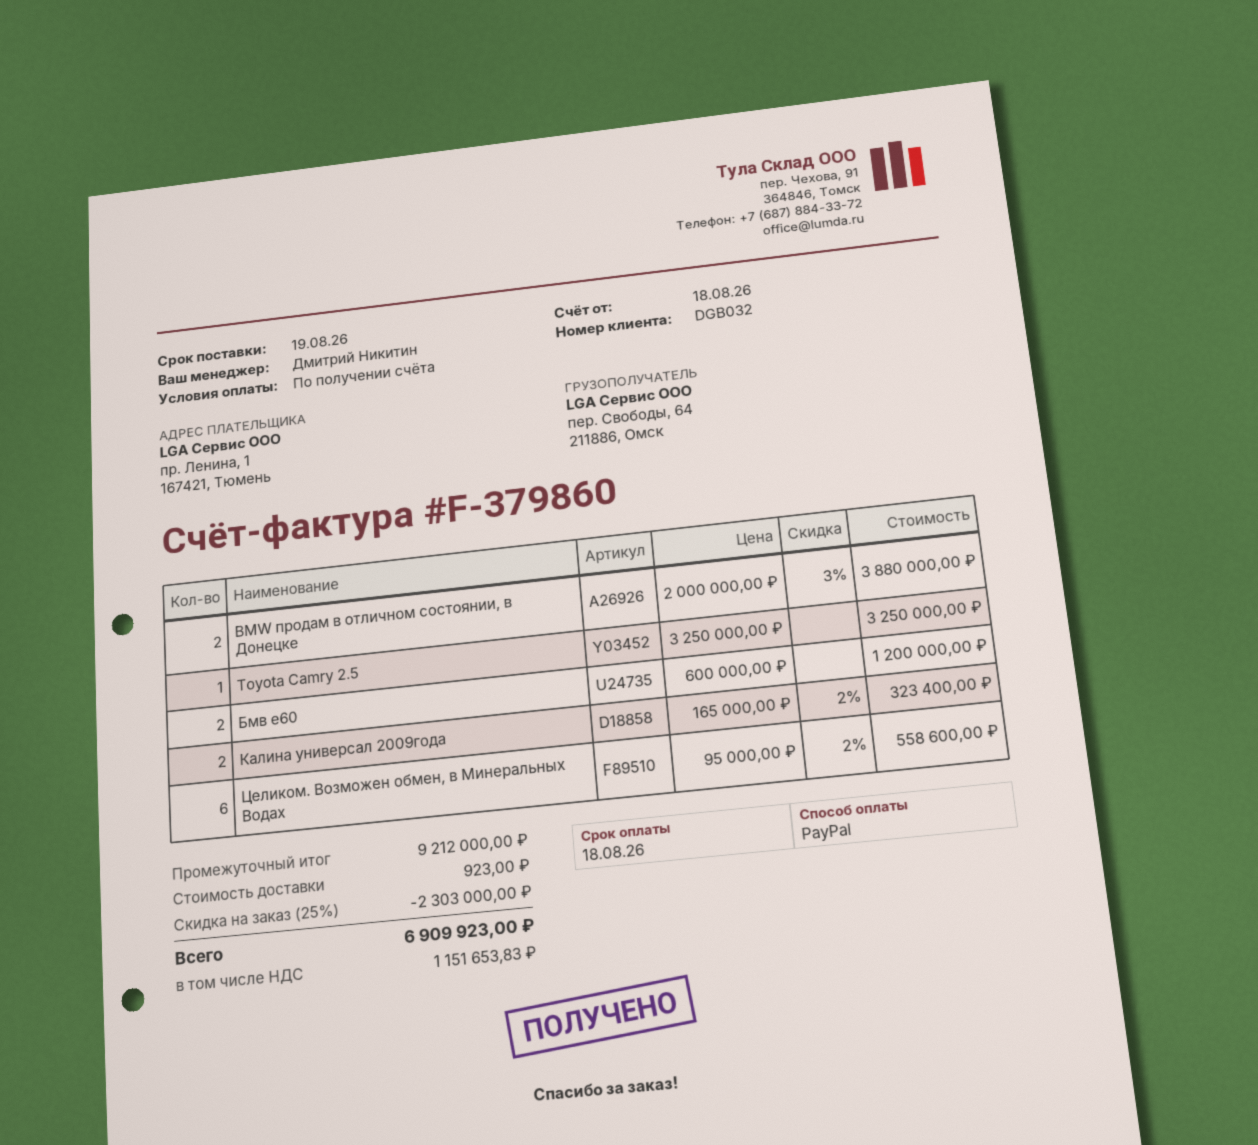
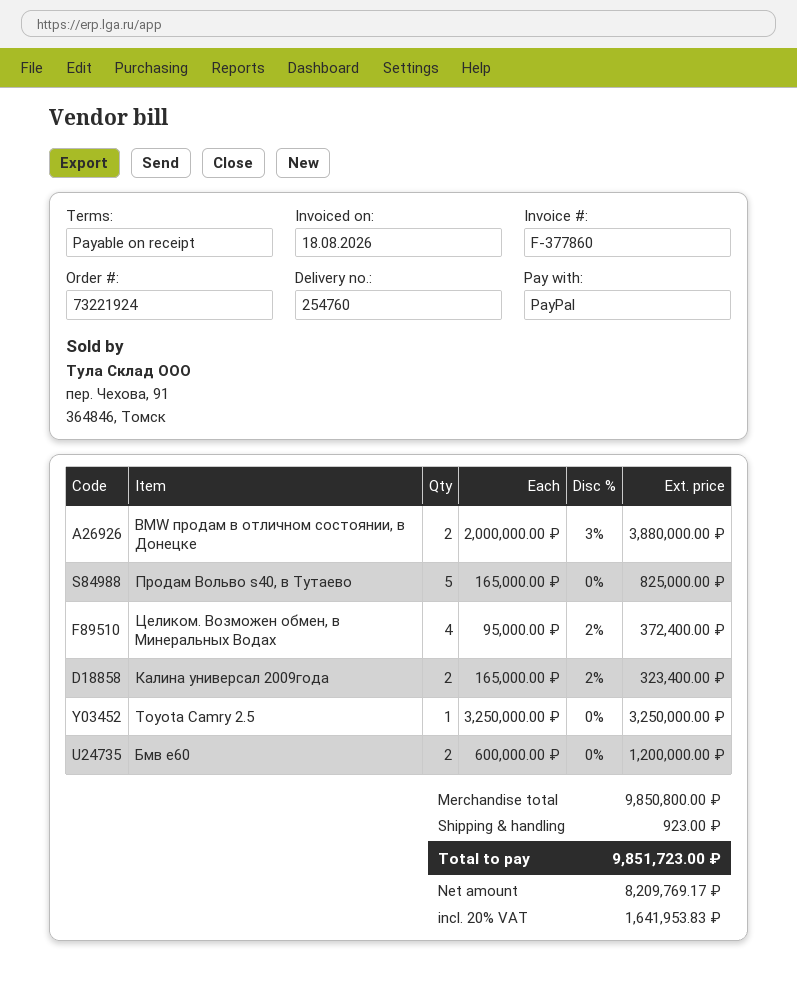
invoice number: F-379860 -> F-377860
Целиком. Возможен обмен, в Минеральных Водах: 6 x 95000.00 - 2% = 558600.00 -> 4 x 95000.00 - 2% = 372400.00
Продам Вольво s40, в Тутаево: none -> 5 x 165000.00 = 825000.00
subtotal: 9212000.00 -> 9850800.00
discount: 25% = 2303000.00 -> none
tax: 1151653.83 -> 1641953.83
total: 6909923.00 -> 9851723.00

